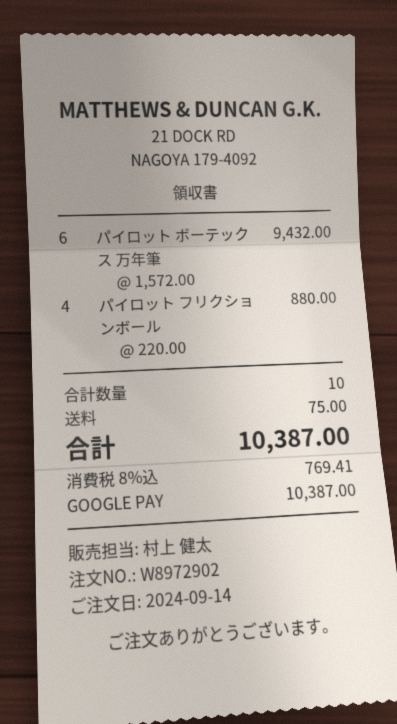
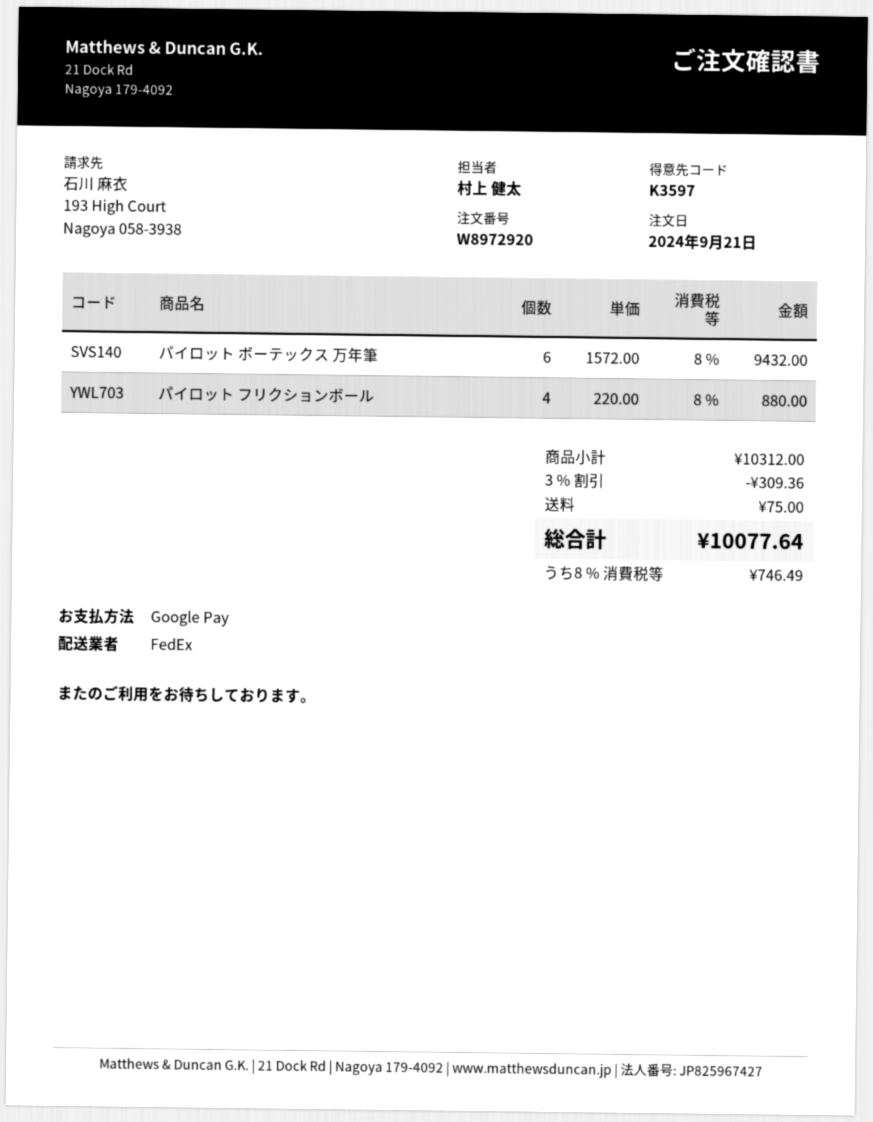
order number: W8972902 -> W8972920
order date: 2024-09-14 -> 2024-09-21
discount: none -> 3% = 309.36
tax: 8% = 769.41 -> 8% = 746.49
total: 10387.00 -> 10077.64

